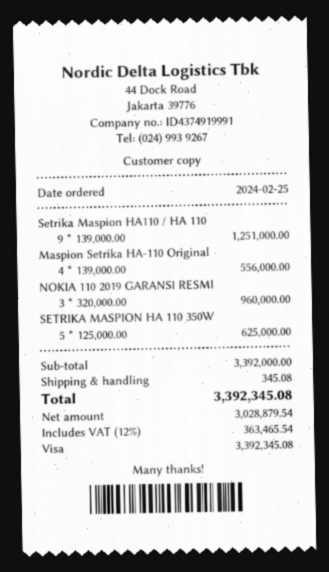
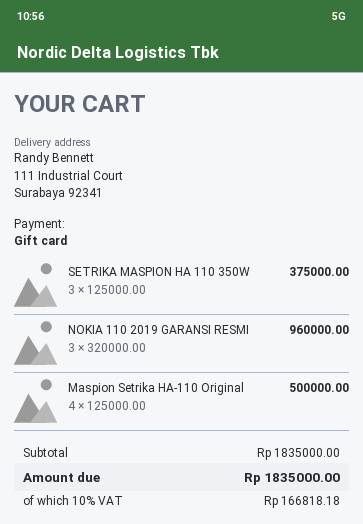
payment method: Visa -> gift card
Setrika Maspion HA110 / HA 110: 9 x 139000.00 = 1251000.00 -> none
Maspion Setrika HA-110 Original: 4 x 139000.00 = 556000.00 -> 4 x 125000.00 = 500000.00
SETRIKA MASPION HA 110 350W: 5 x 125000.00 = 625000.00 -> 3 x 125000.00 = 375000.00
subtotal: 3392000.00 -> 1835000.00
shipping: 345.08 -> none
tax: 12% = 363465.54 -> 10% = 166818.18
total: 3392345.08 -> 1835000.00

